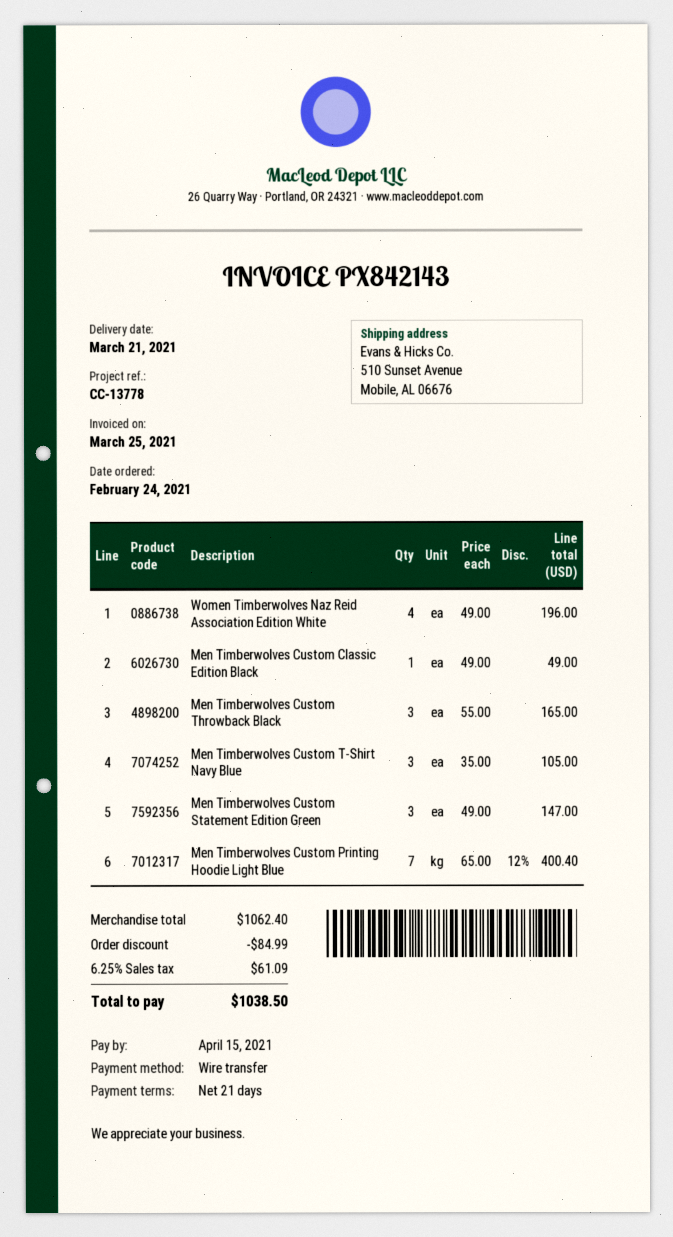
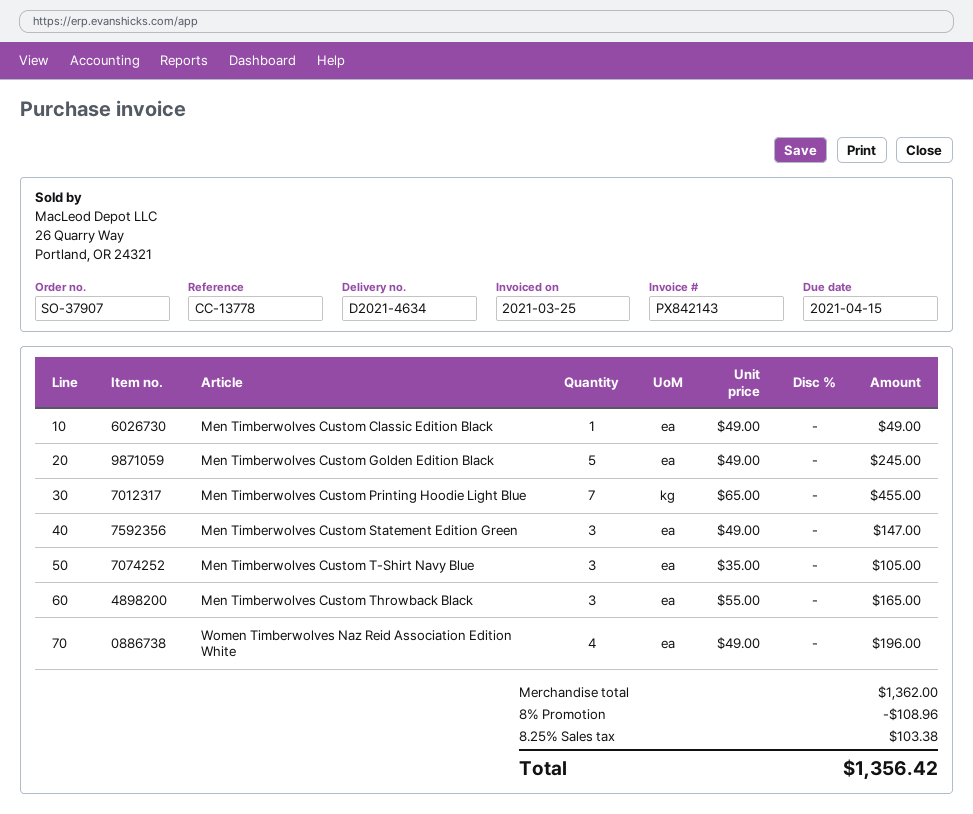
Men Timberwolves Custom Printing Hoodie Light Blue: 7 x 65.00 - 12% = 400.40 -> 7 x 65.00 = 455.00
Men Timberwolves Custom Golden Edition Black: none -> 5 x 49.00 = 245.00
subtotal: 1062.40 -> 1362.00
discount: 84.99 -> 108.96
tax: 6.25% = 61.09 -> 8.25% = 103.38
total: 1038.50 -> 1356.42

